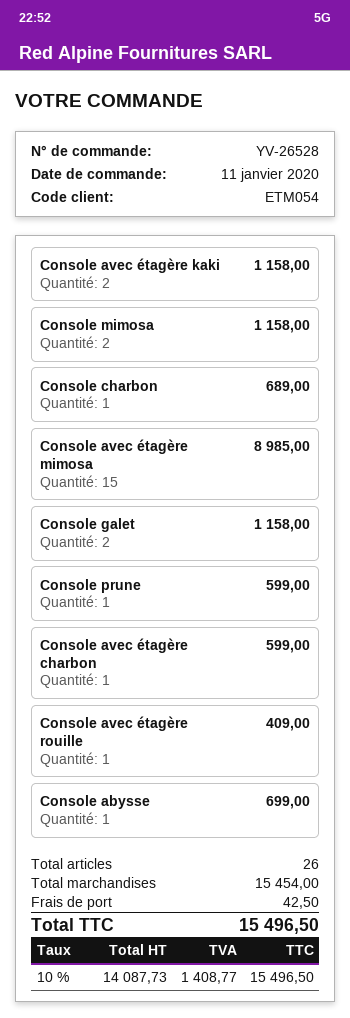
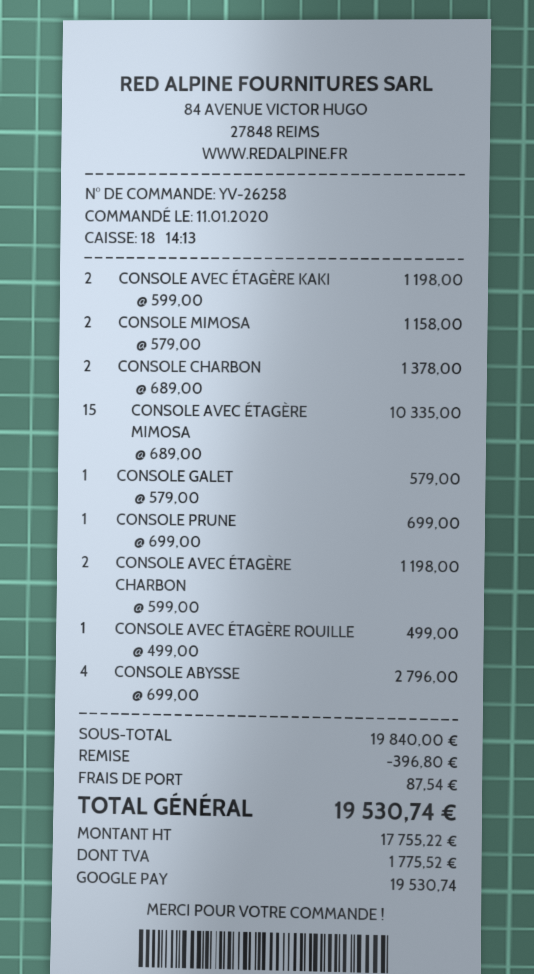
order number: YV-26528 -> YV-26258
Console avec étagère kaki: 2 for 1158.00 -> 2 for 1198.00
Console charbon: 1 for 689.00 -> 2 for 1378.00
Console avec étagère mimosa: 15 for 8985.00 -> 15 for 10335.00
Console galet: 2 for 1158.00 -> 1 for 579.00
Console prune: 1 for 599.00 -> 1 for 699.00
Console avec étagère charbon: 1 for 599.00 -> 2 for 1198.00
Console avec étagère rouille: 1 for 409.00 -> 1 for 499.00
Console abysse: 1 for 699.00 -> 4 for 2796.00
subtotal: 15454.00 -> 19840.00
discount: none -> 396.80
shipping: 42.50 -> 87.54
net: 14087.73 -> 17755.22
tax: 1408.77 -> 1775.52
total: 15496.50 -> 19530.74

